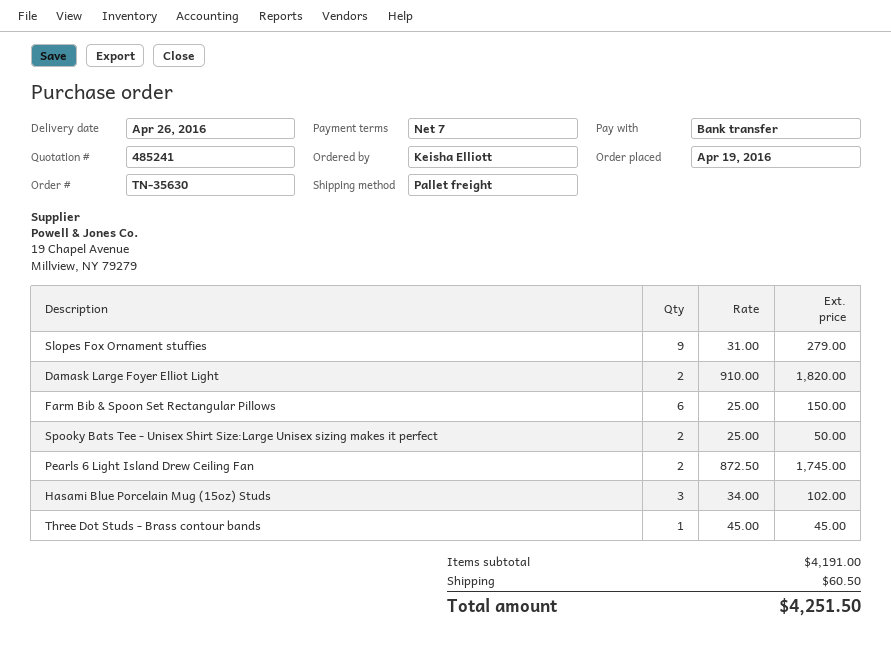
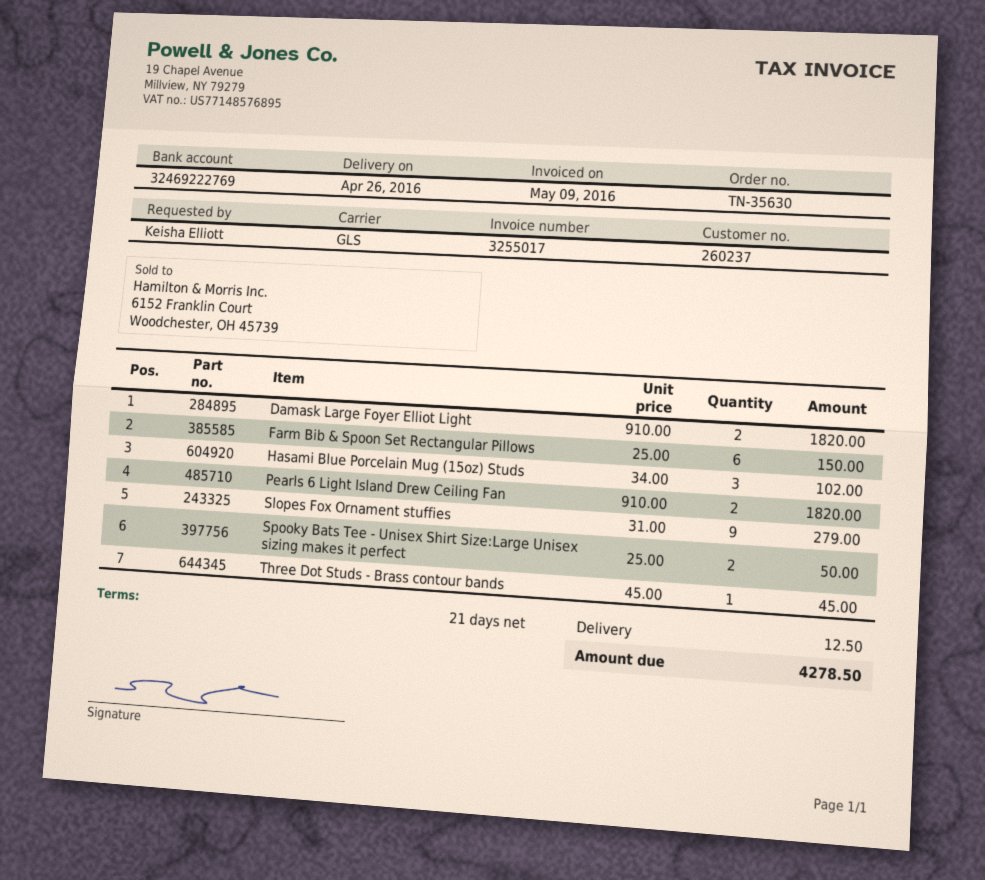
payment terms: 7 days -> 21 days
shipping method: pallet freight -> GLS
Pearls 6 Light Island Drew Ceiling Fan: 2 x 872.50 = 1745.00 -> 2 x 910.00 = 1820.00
shipping: 60.50 -> 12.50
total: 4251.50 -> 4278.50

